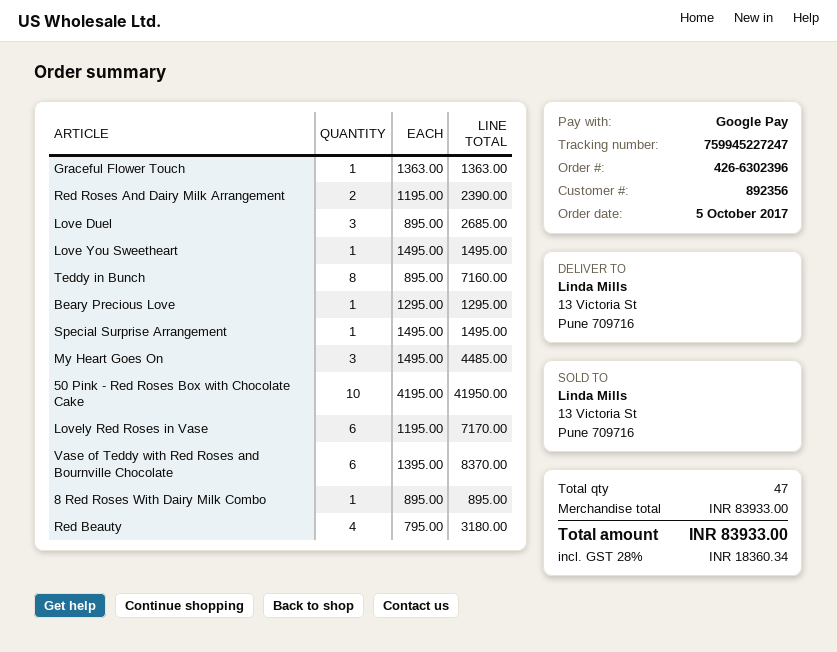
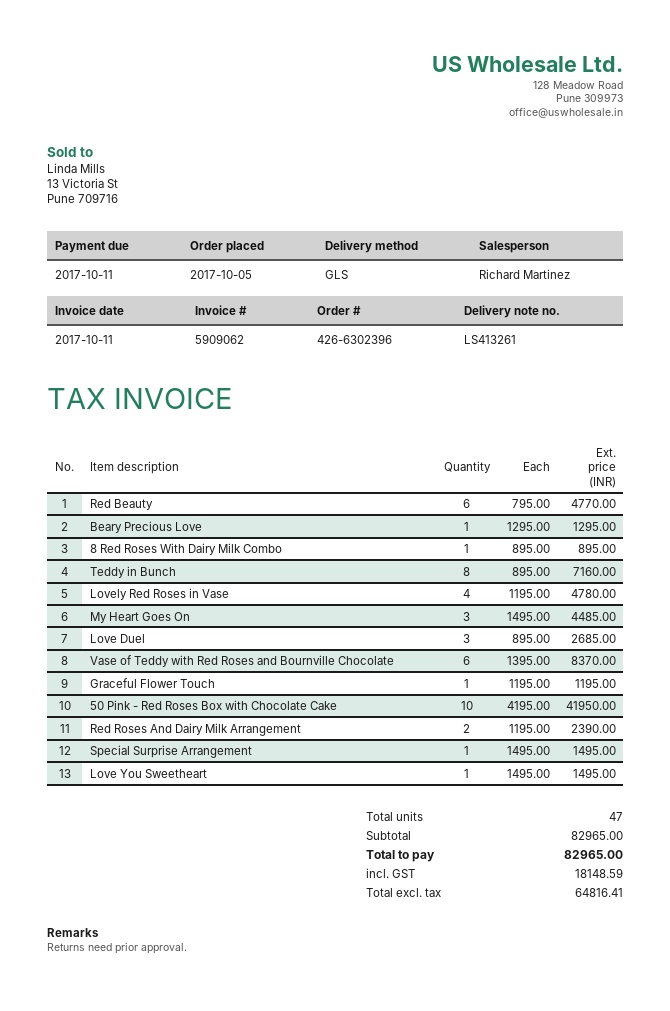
Graceful Flower Touch: 1 x 1363.00 = 1363.00 -> 1 x 1195.00 = 1195.00
Lovely Red Roses in Vase: 6 x 1195.00 = 7170.00 -> 4 x 1195.00 = 4780.00
Red Beauty: 4 x 795.00 = 3180.00 -> 6 x 795.00 = 4770.00
subtotal: 83933.00 -> 82965.00
tax: 18360.34 -> 18148.59
total: 83933.00 -> 82965.00

